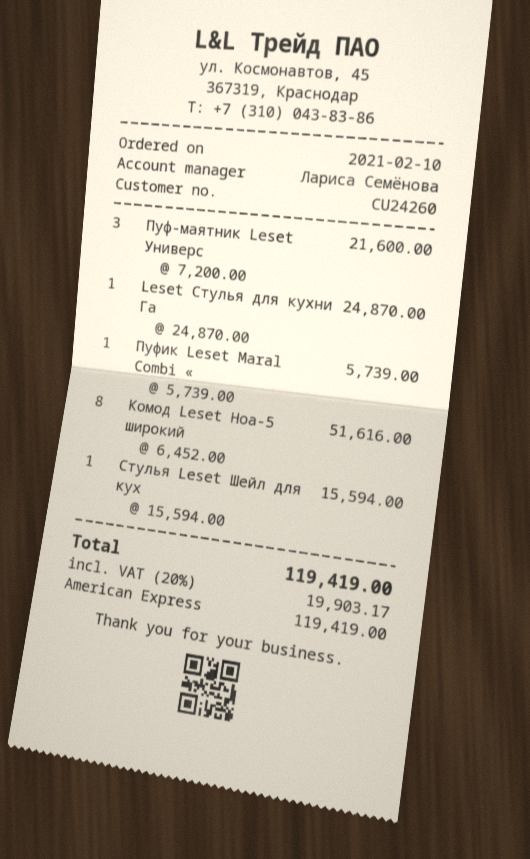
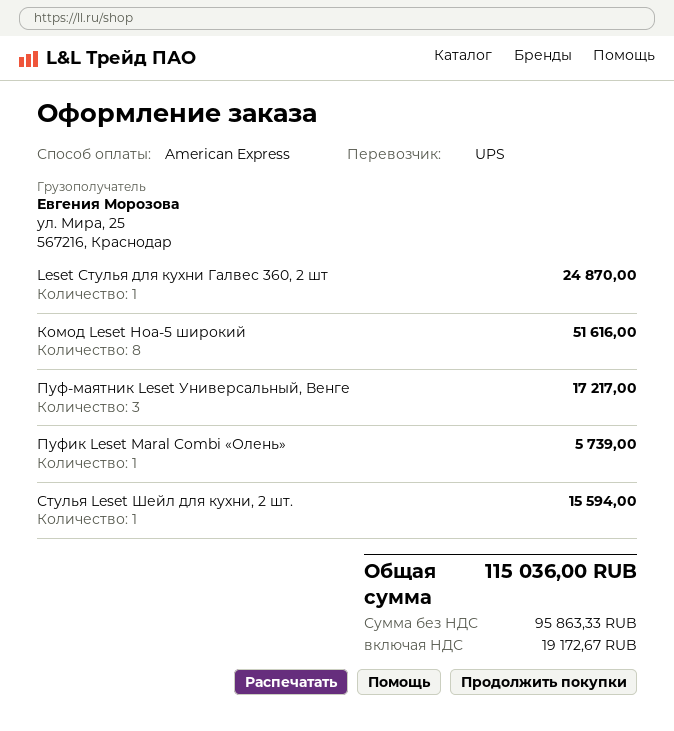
Пуф-маятник Leset Универс: 3 for 21600.00 -> 3 for 17217.00
tax: 19903.17 -> 19172.67
total: 119419.00 -> 115036.00

